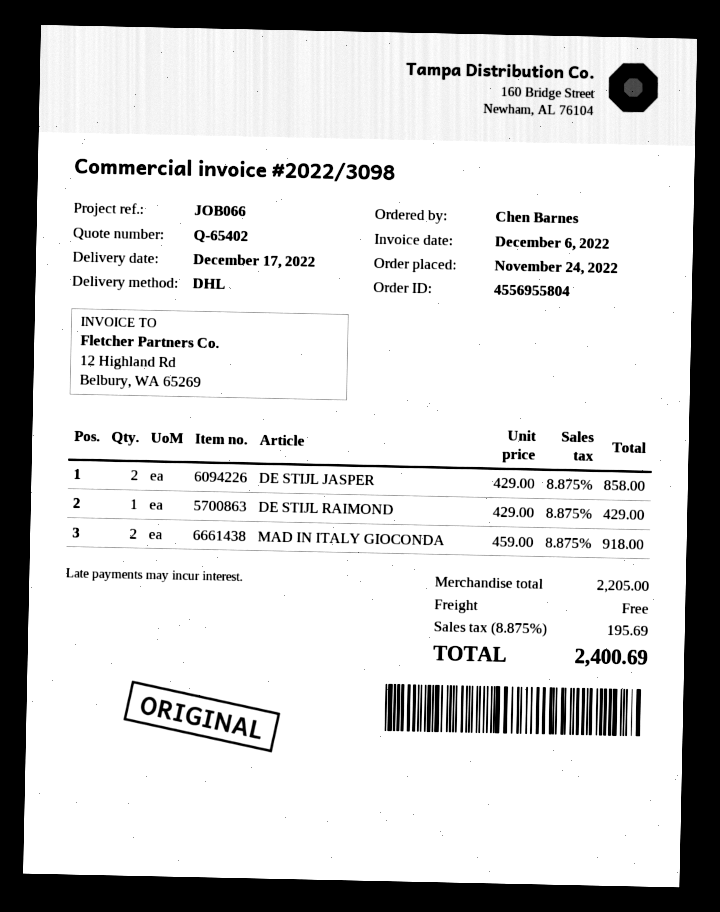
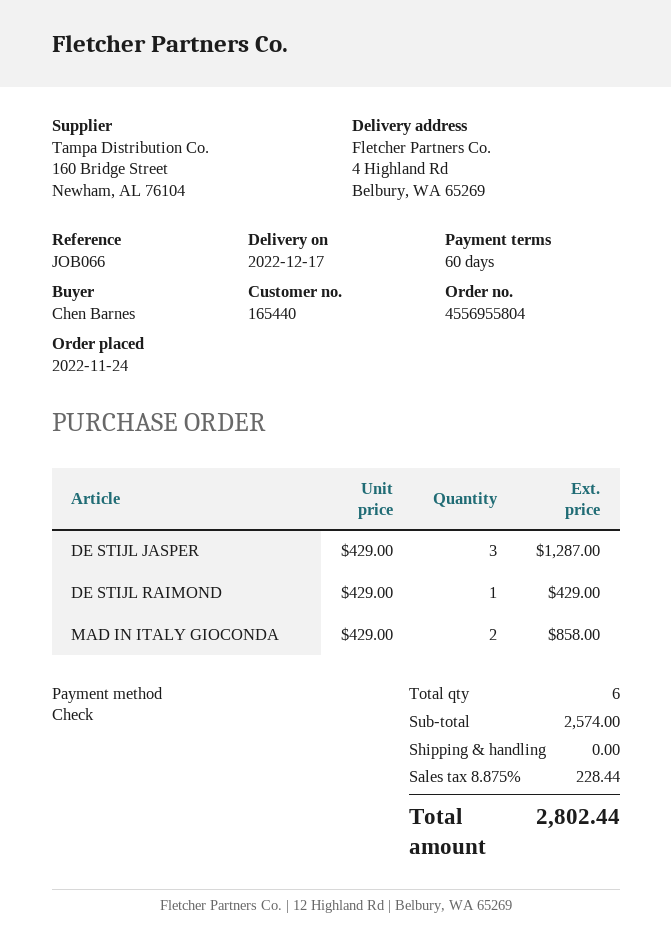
DE STIJL JASPER: 2 x 429.00 = 858.00 -> 3 x 429.00 = 1287.00
MAD IN ITALY GIOCONDA: 2 x 459.00 = 918.00 -> 2 x 429.00 = 858.00
subtotal: 2205.00 -> 2574.00
tax: 8.875% = 195.69 -> 8.875% = 228.44
total: 2400.69 -> 2802.44

